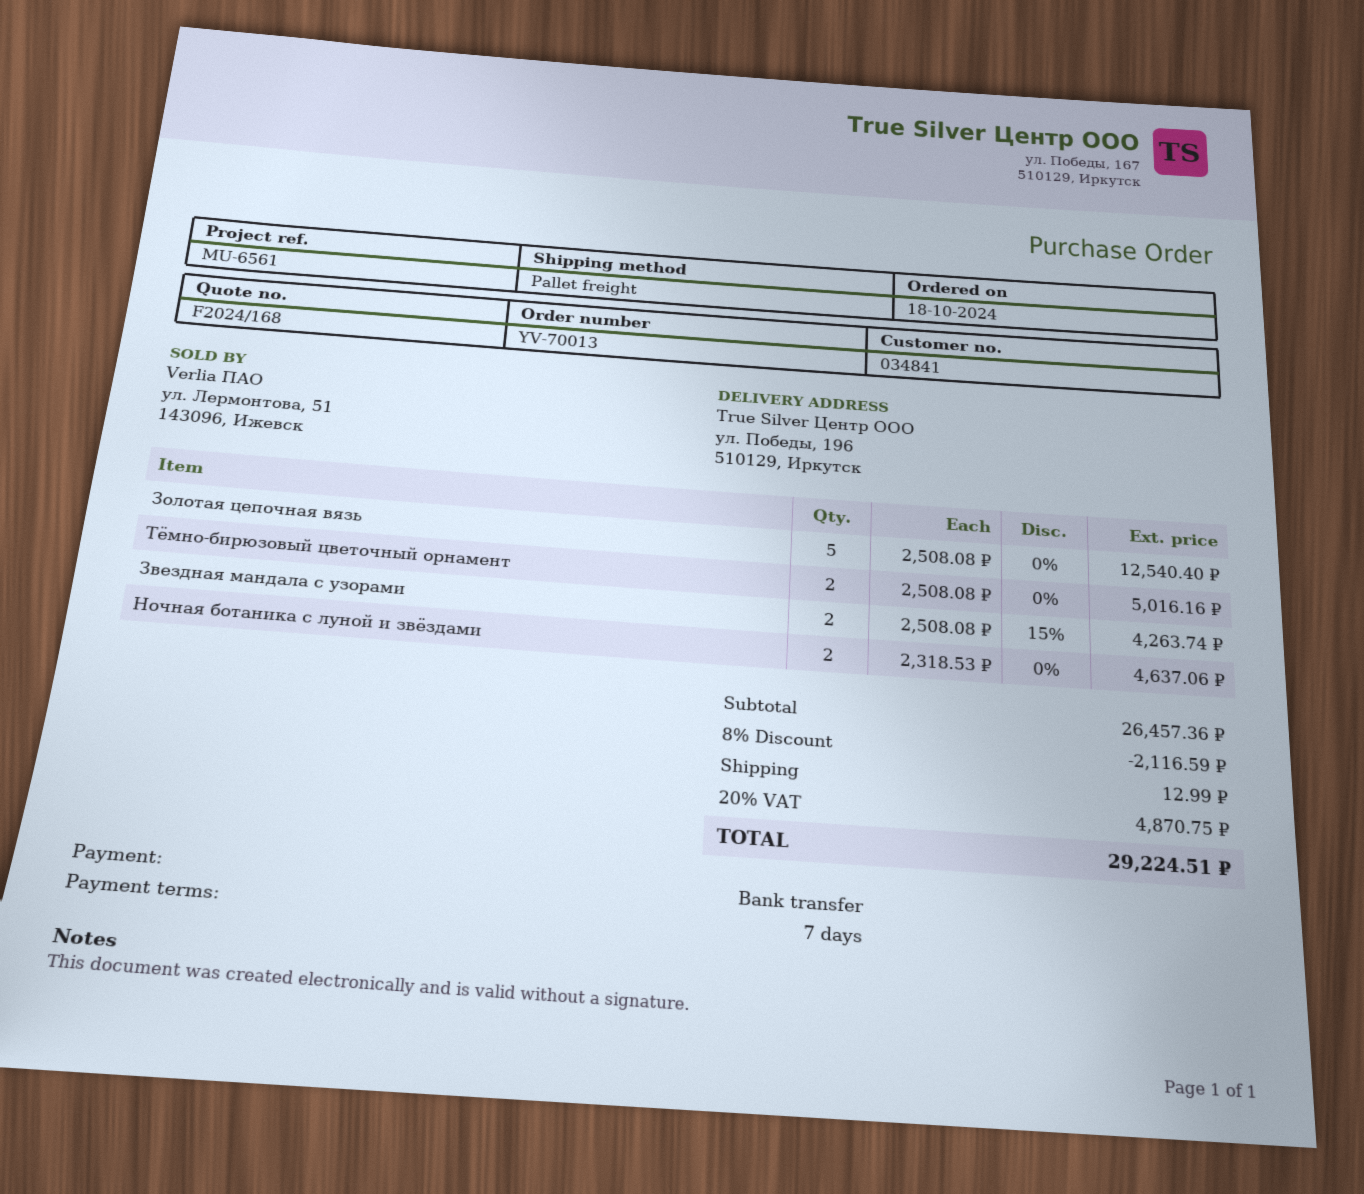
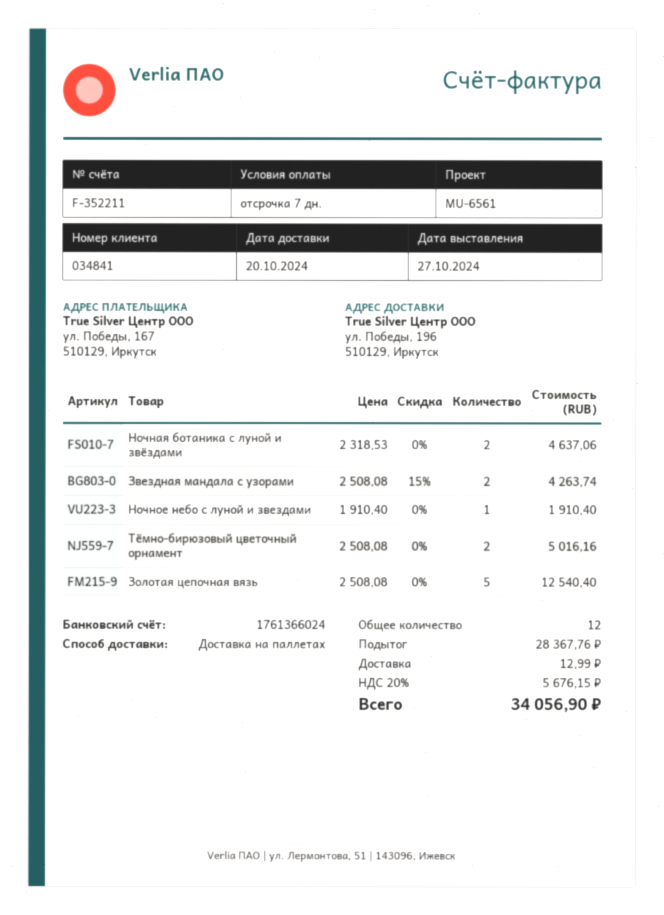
Ночное небо с луной и звездами: none -> 1 x 1910.40 = 1910.40
subtotal: 26457.36 -> 28367.76
discount: 8% = 2116.59 -> none
tax: 20% = 4870.75 -> 20% = 5676.15
total: 29224.51 -> 34056.90

